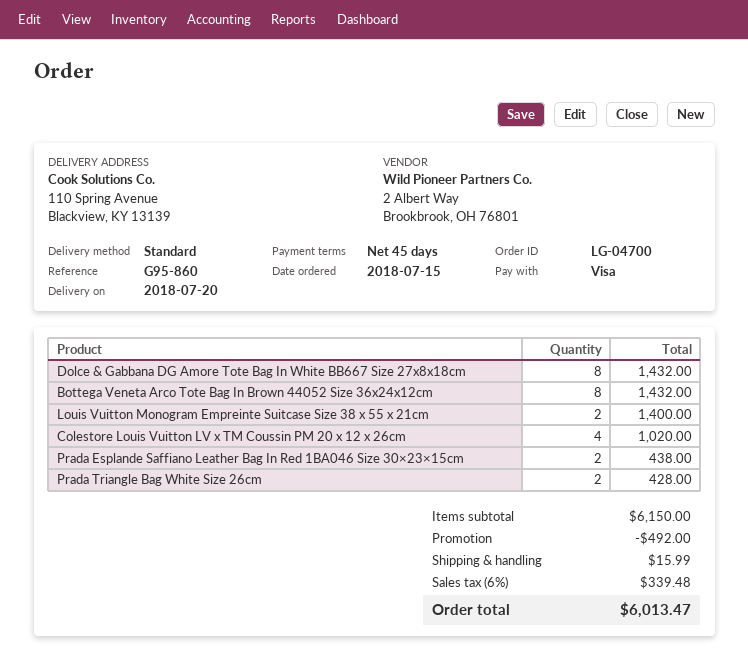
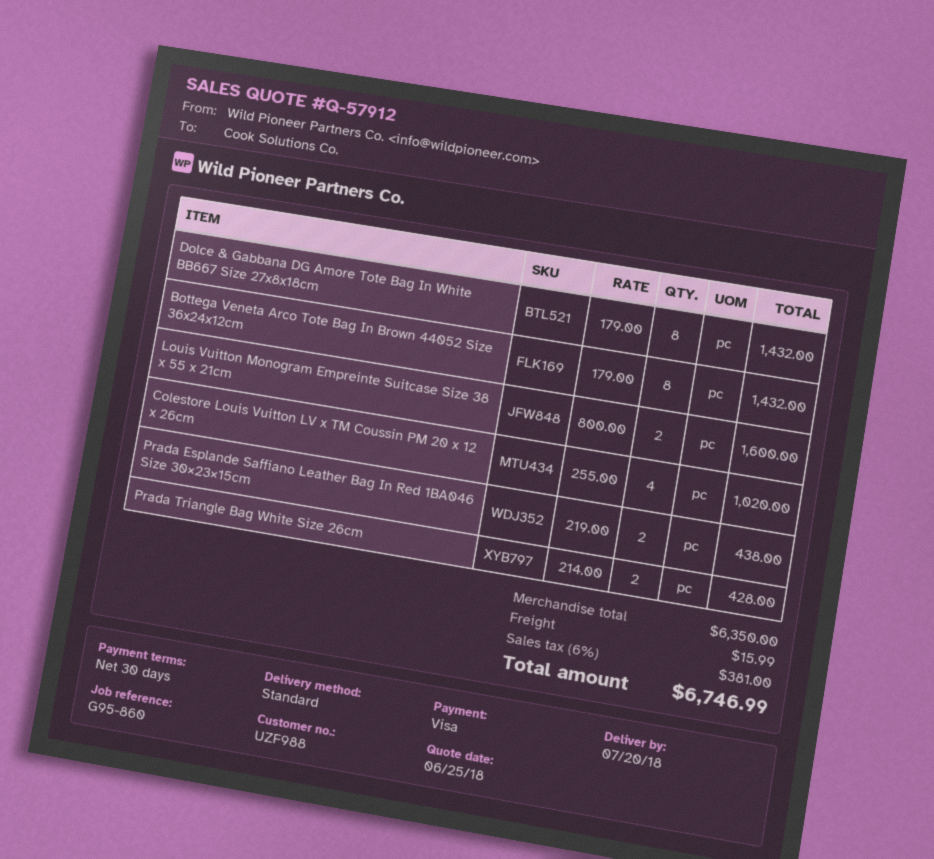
payment terms: 45 days -> 30 days
Louis Vuitton Monogram Empreinte Suitcase Size 38 x 55 x 21cm: 2 for 1400.00 -> 2 for 1600.00
subtotal: 6150.00 -> 6350.00
discount: 492.00 -> none
tax: 6% = 339.48 -> 6% = 381.00
total: 6013.47 -> 6746.99

